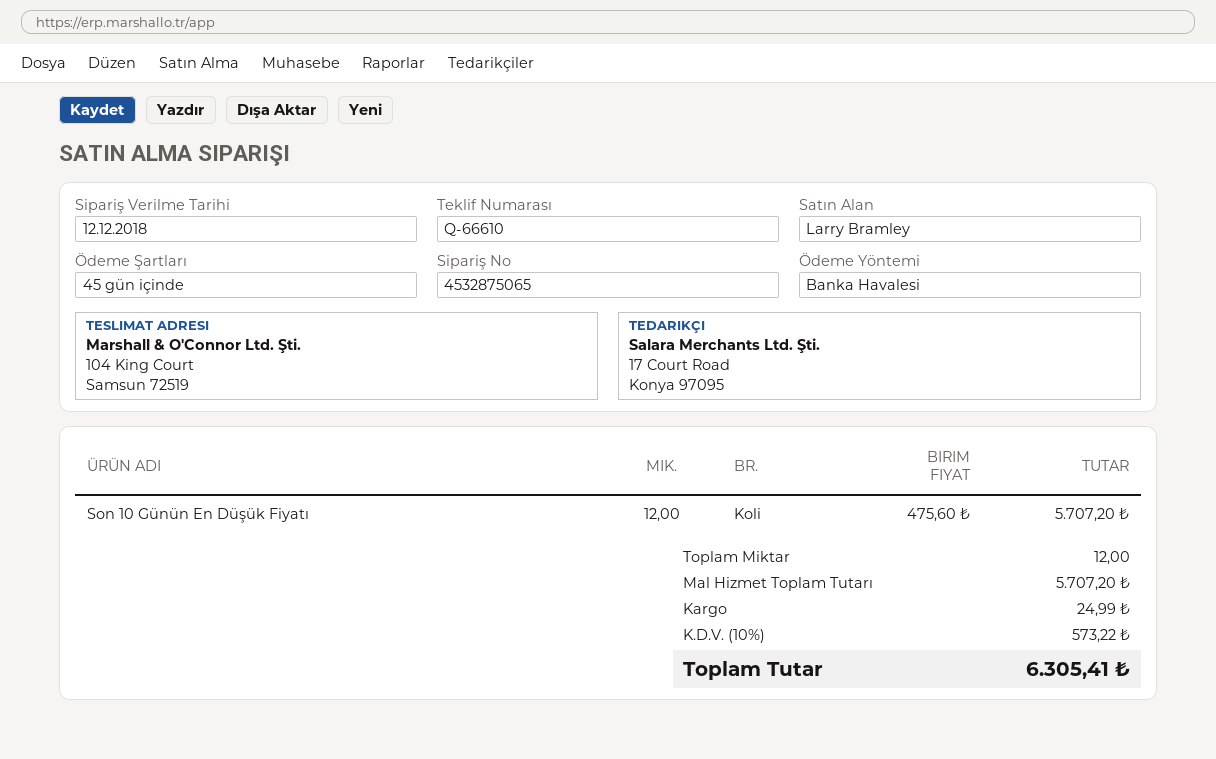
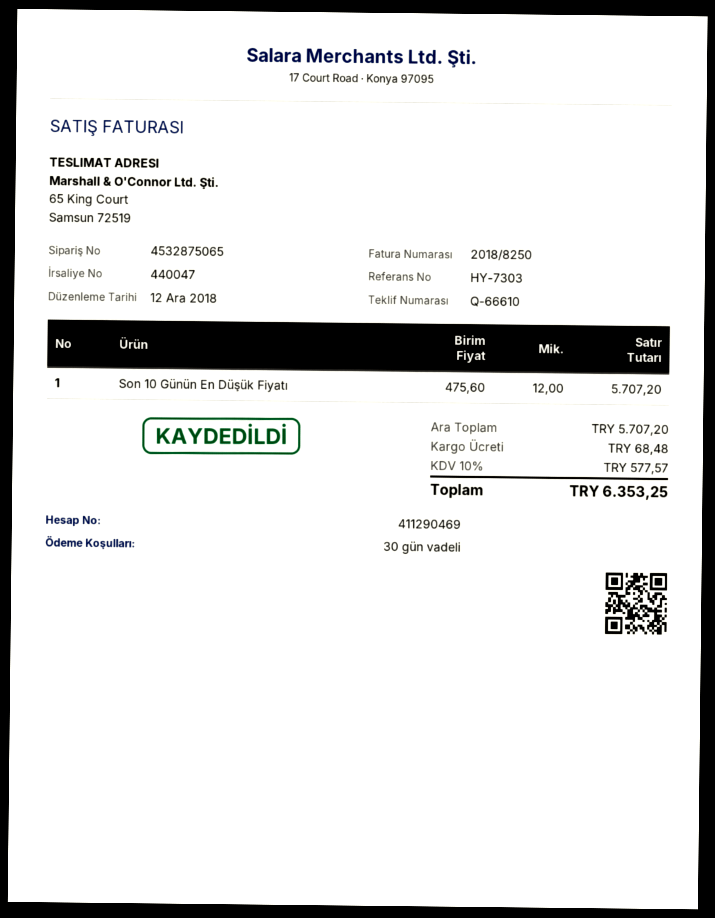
payment terms: 45 days -> 30 days
ship to: 104 King Court, Samsun 72519 -> 65 King Court, Samsun 72519
shipping: 24.99 -> 68.48
tax: 10% = 573.22 -> 10% = 577.57
total: 6305.41 -> 6353.25

